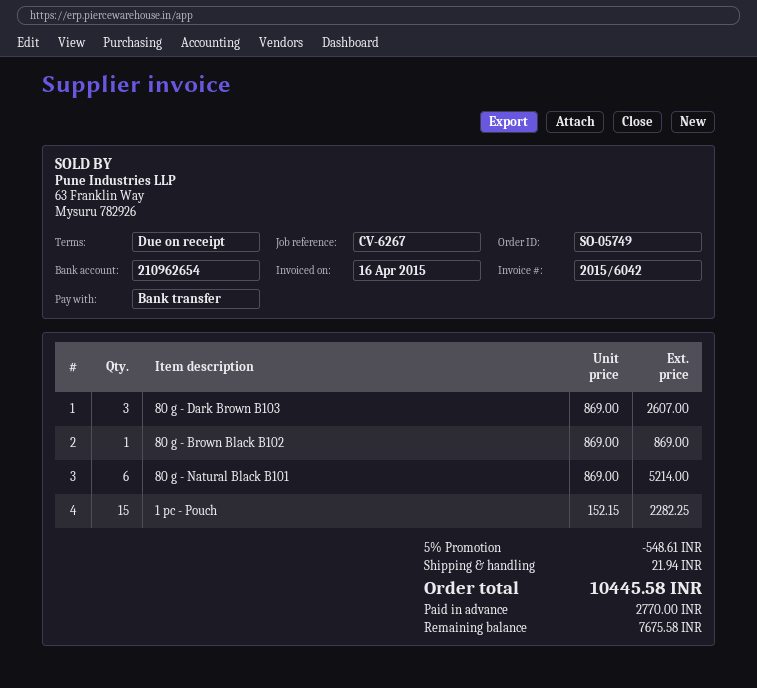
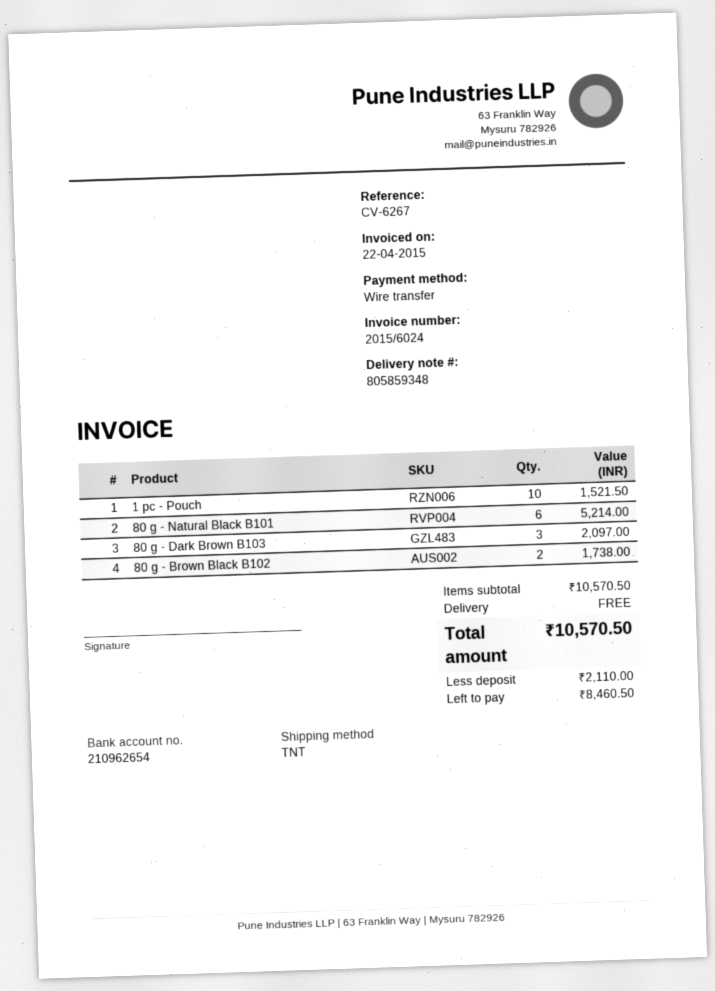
invoice number: 2015/6042 -> 2015/6024
invoice date: 2015-04-16 -> 2015-04-22
80 g - Dark Brown B103: 3 for 2607.00 -> 3 for 2097.00
80 g - Brown Black B102: 1 for 869.00 -> 2 for 1738.00
1 pc - Pouch: 15 for 2282.25 -> 10 for 1521.50
discount: 5% = 548.61 -> none
shipping: 21.94 -> 0.00
total: 10445.58 -> 10570.50
deposit: 2770.00 -> 2110.00
balance: 7675.58 -> 8460.50

